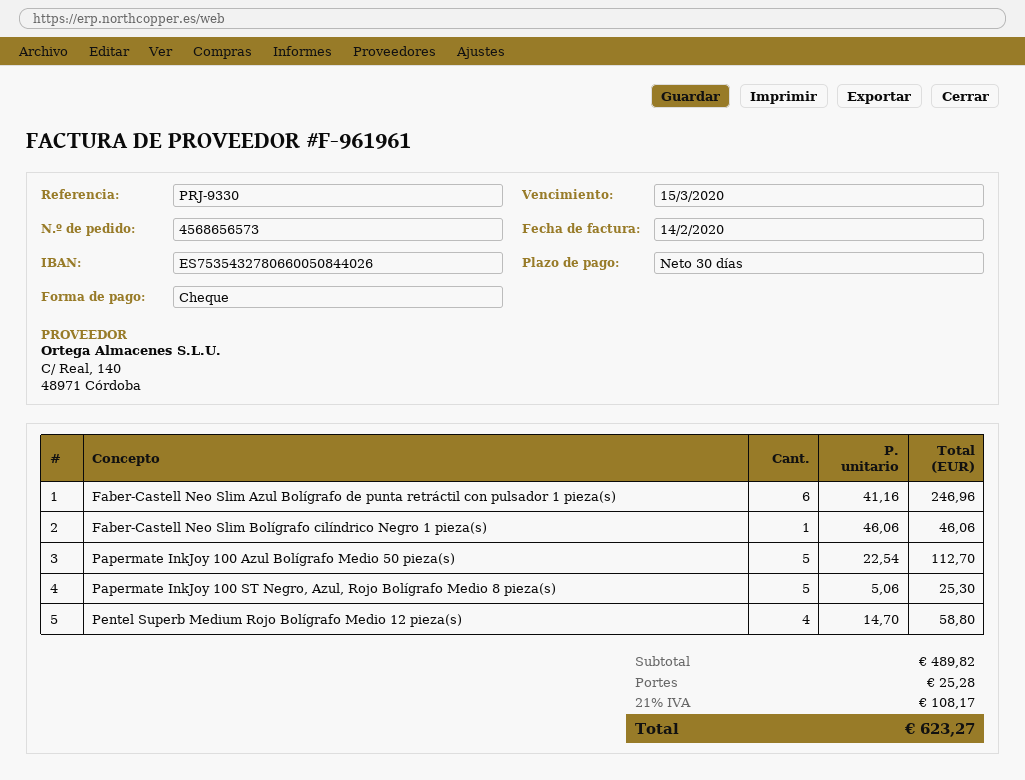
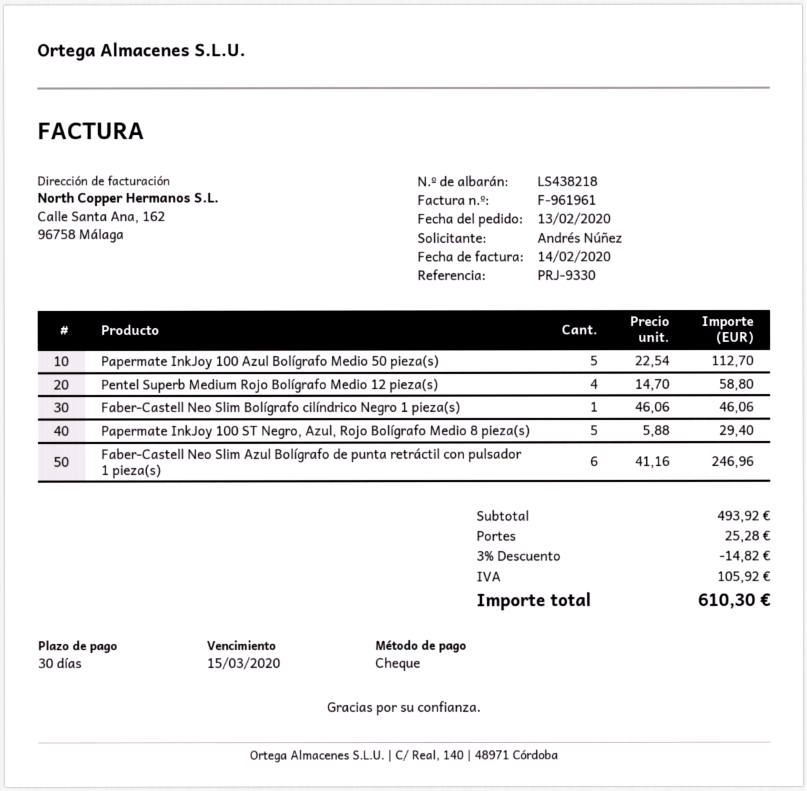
Papermate InkJoy 100 ST Negro, Azul, Rojo Bolígrafo Medio 8 pieza(s): 5 x 5.06 = 25.30 -> 5 x 5.88 = 29.40
subtotal: 489.82 -> 493.92
discount: none -> 3% = 14.82
tax: 108.17 -> 105.92
total: 623.27 -> 610.30

